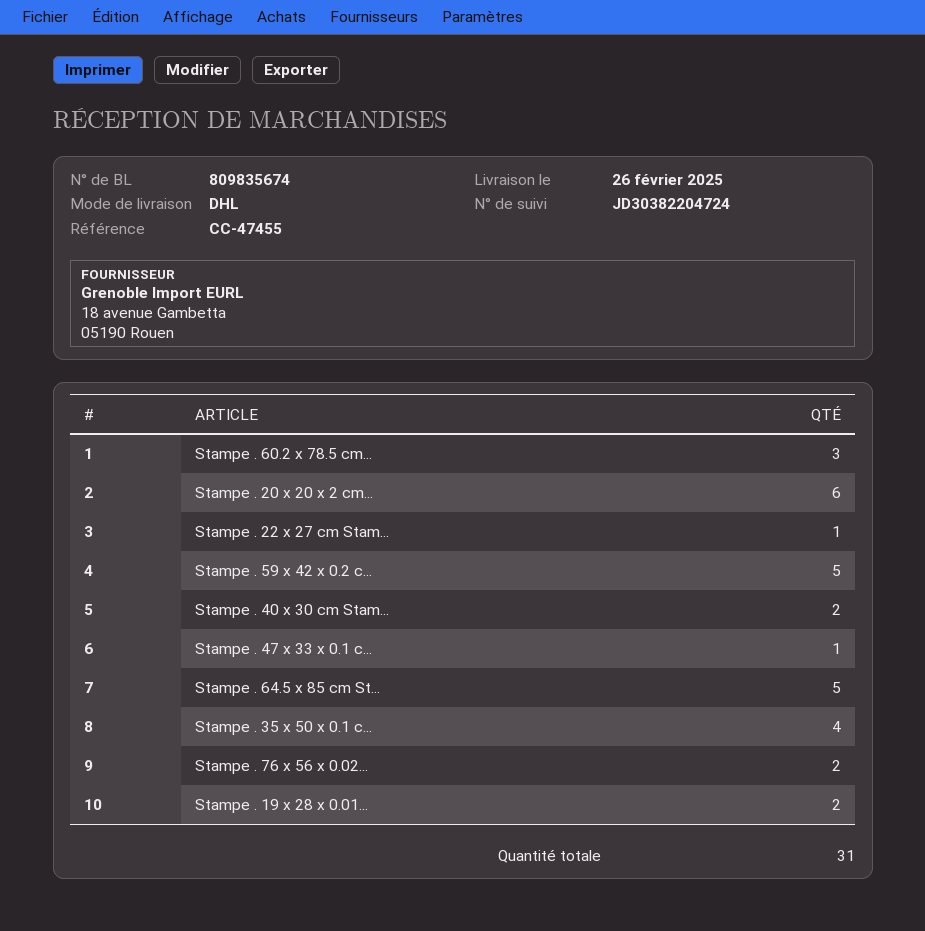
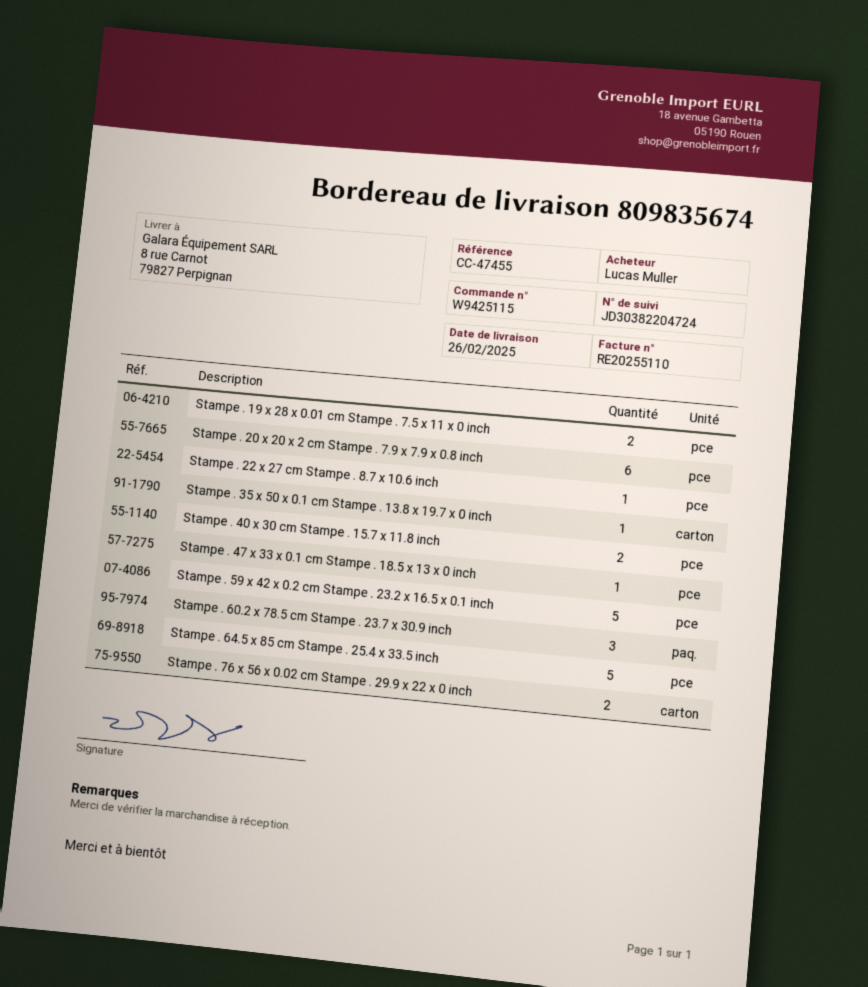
Stampe . 35 x 50 x 0.1 c...: 4 -> 1

